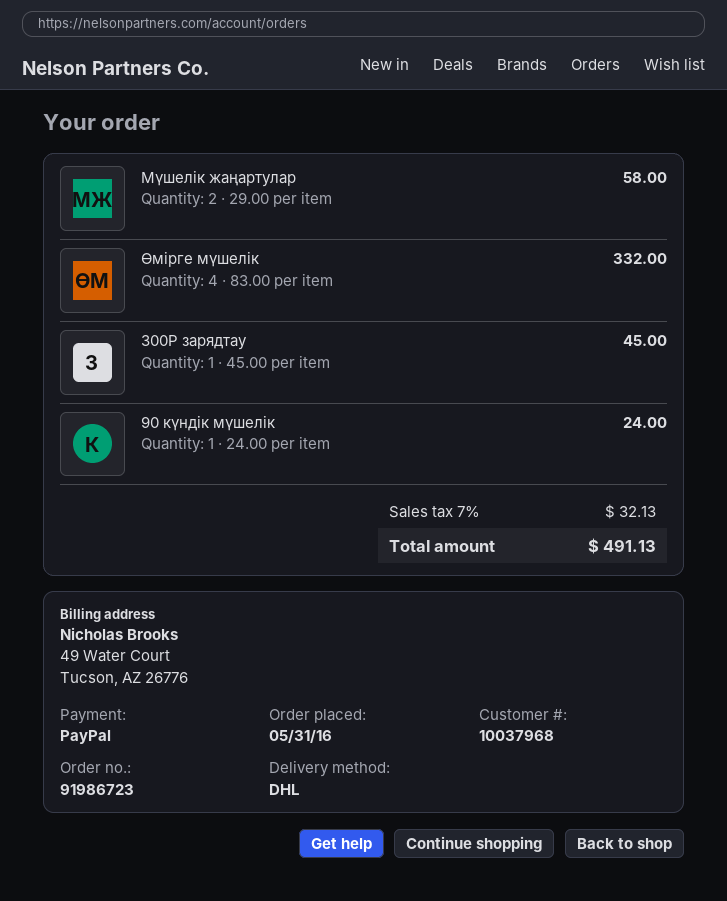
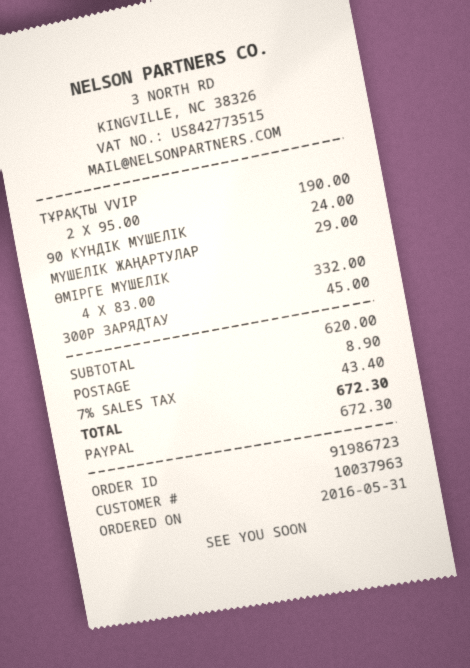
customer number: 10037968 -> 10037963
Мүшелік жаңартулар: 2 x 29.00 = 58.00 -> 1 x 29.00 = 29.00
ТҰРАҚТЫ VVIP: none -> 2 x 95.00 = 190.00
shipping: none -> 8.90
tax: 7% = 32.13 -> 7% = 43.40
total: 491.13 -> 672.30

